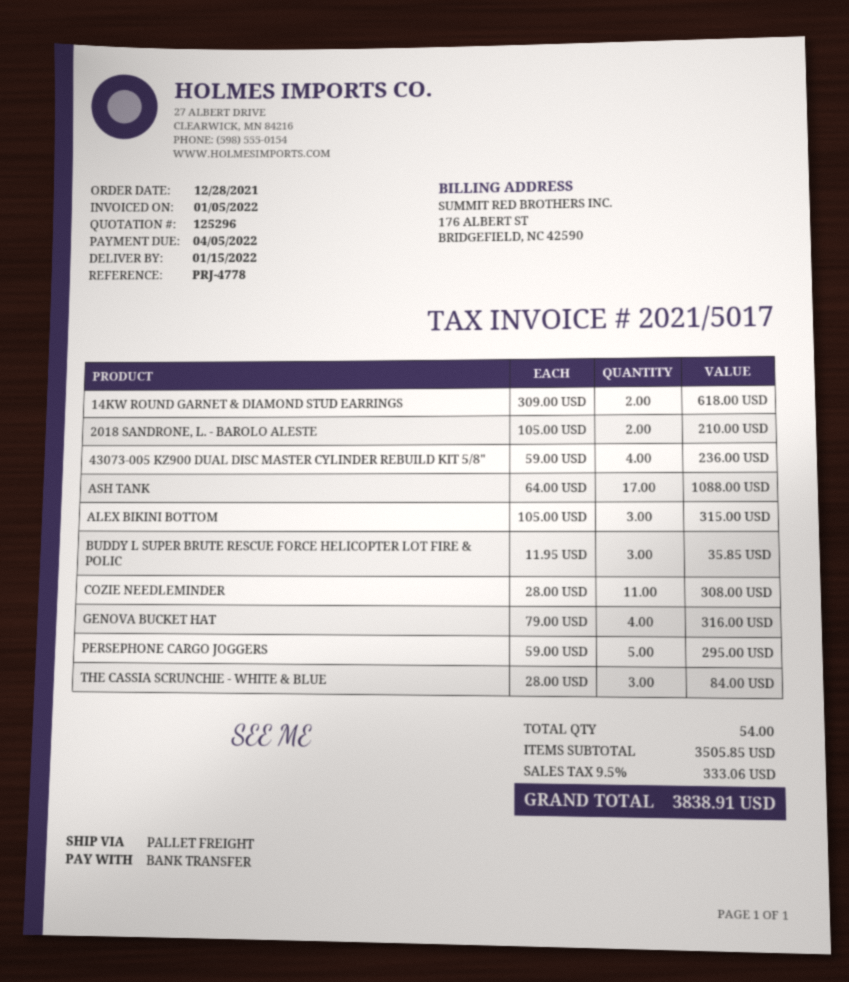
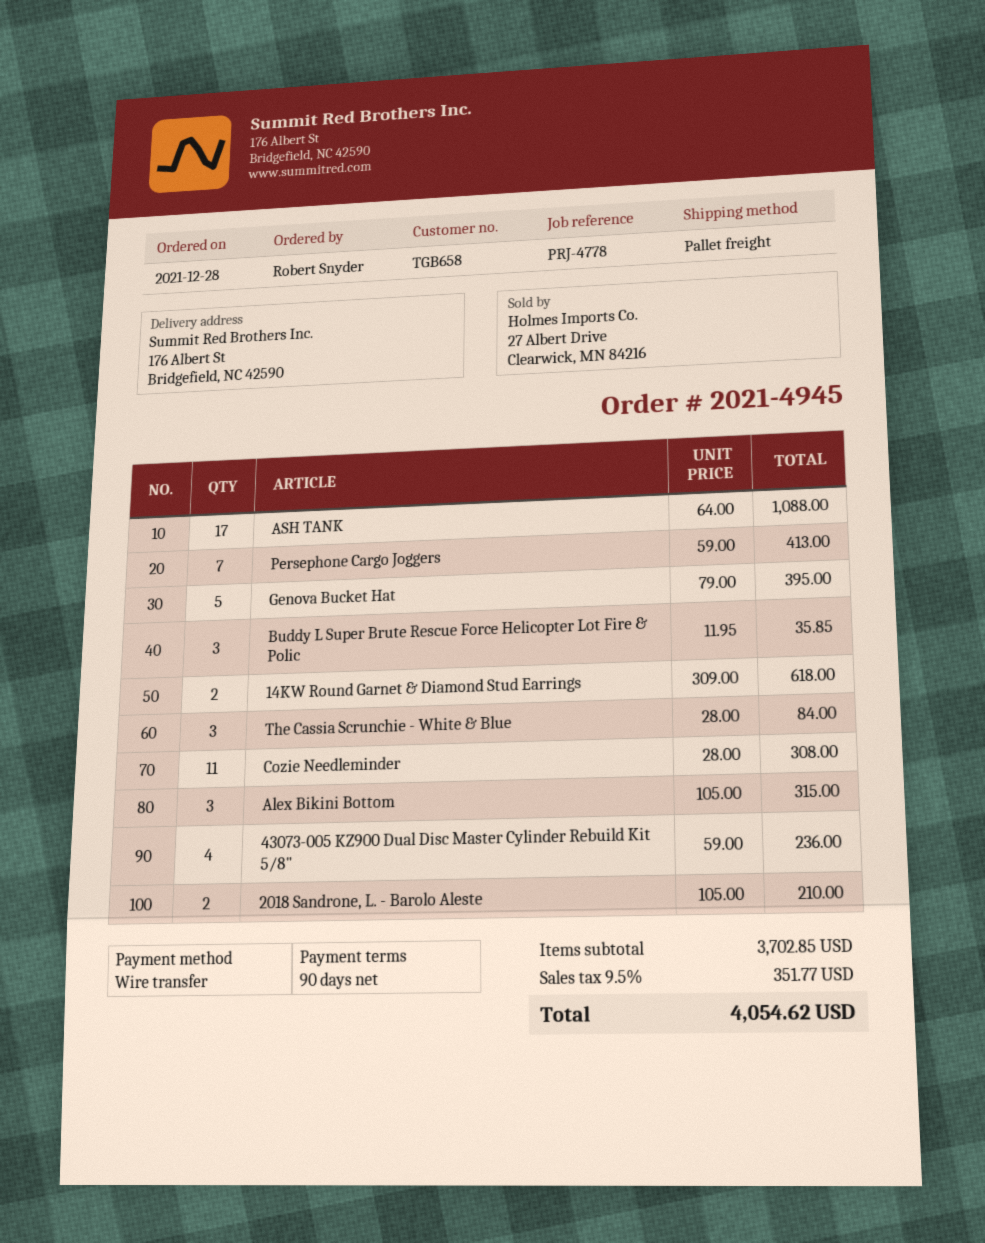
GENOVA BUCKET HAT: 4 x 79.00 = 316.00 -> 5 x 79.00 = 395.00
PERSEPHONE CARGO JOGGERS: 5 x 59.00 = 295.00 -> 7 x 59.00 = 413.00
subtotal: 3505.85 -> 3702.85
tax: 9.5% = 333.06 -> 9.5% = 351.77
total: 3838.91 -> 4054.62

